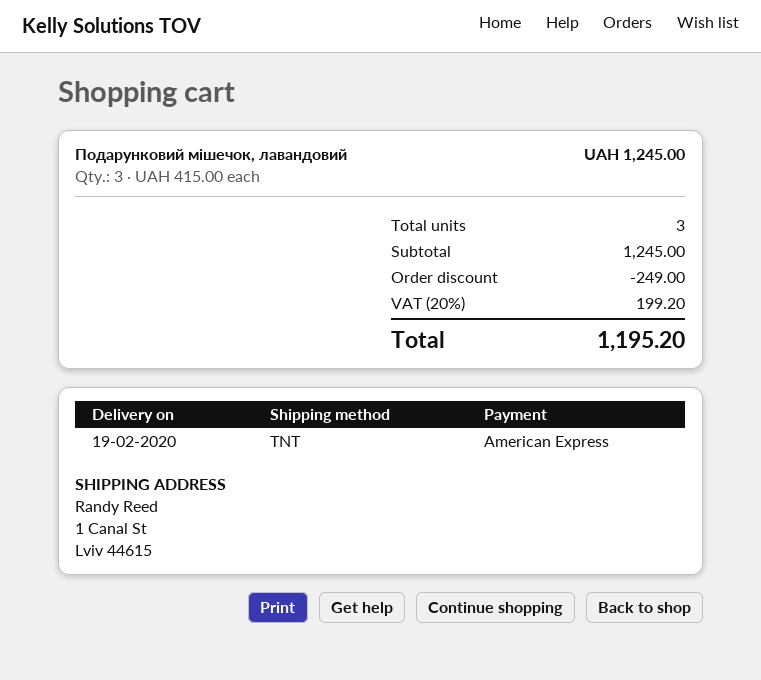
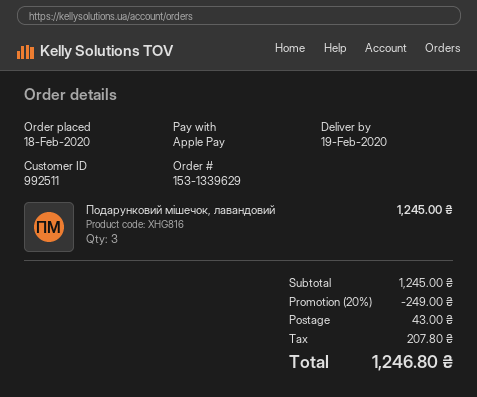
payment method: American Express -> Apple Pay
shipping: none -> 43.00
tax: 199.20 -> 207.80
total: 1195.20 -> 1246.80

